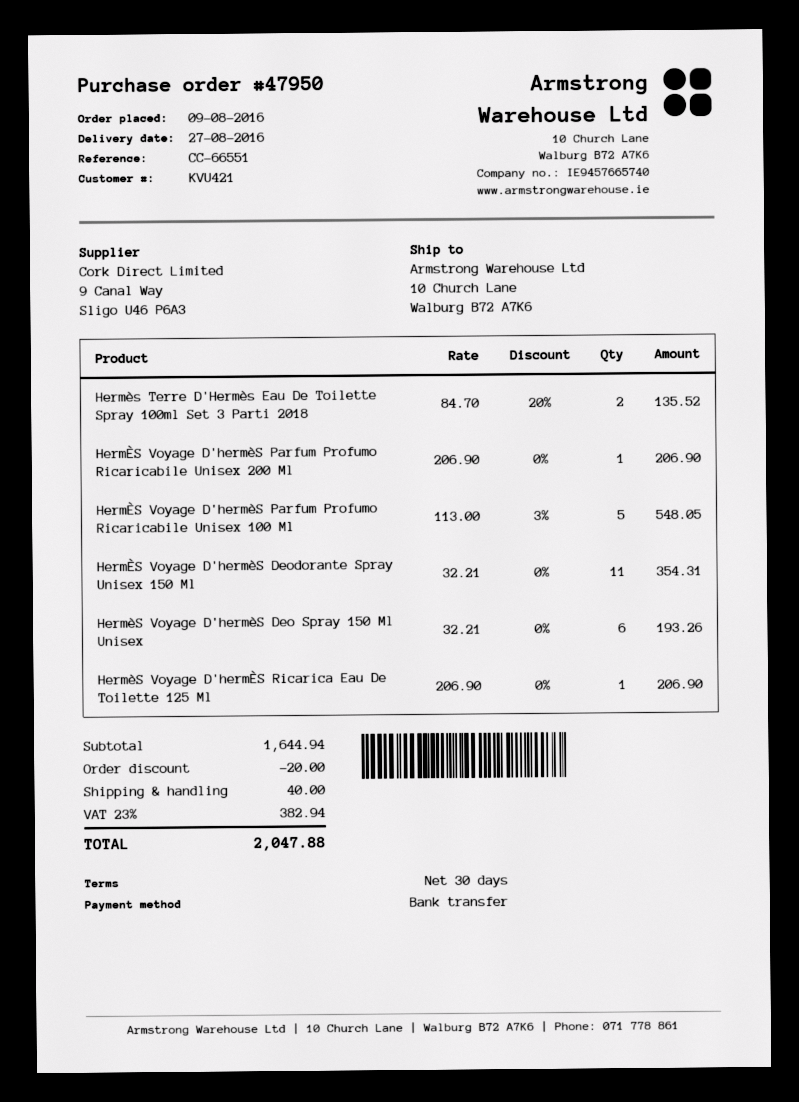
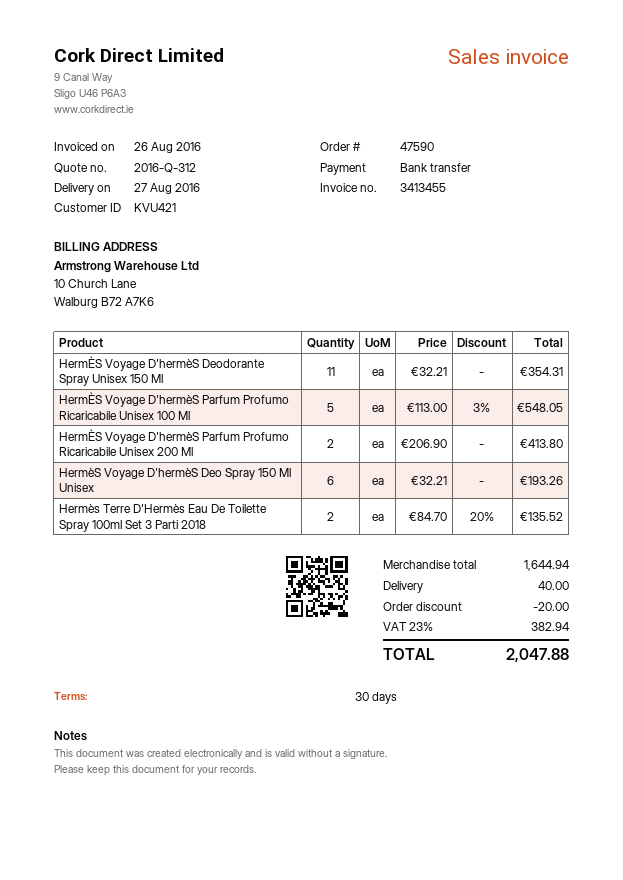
order number: 47950 -> 47590
HermÈS Voyage D'hermèS Parfum Profumo Ricaricabile Unisex 200 Ml: 1 x 206.90 = 206.90 -> 2 x 206.90 = 413.80
HermèS Voyage D'hermÈS Ricarica Eau De Toilette 125 Ml: 1 x 206.90 = 206.90 -> none

